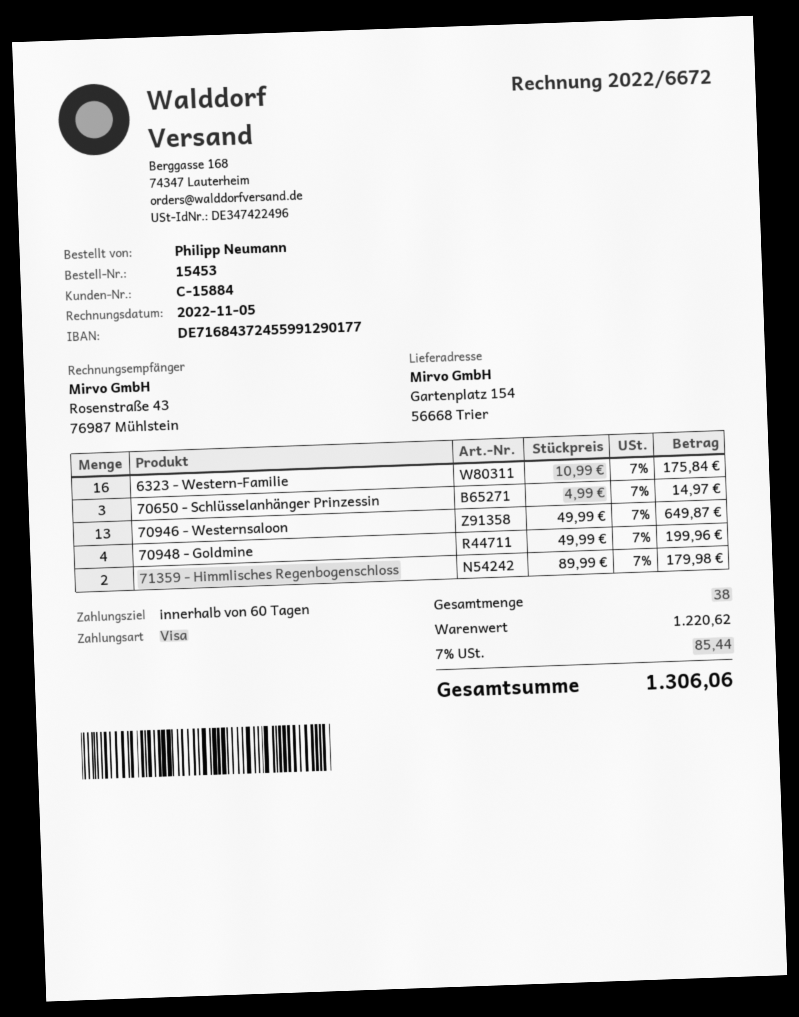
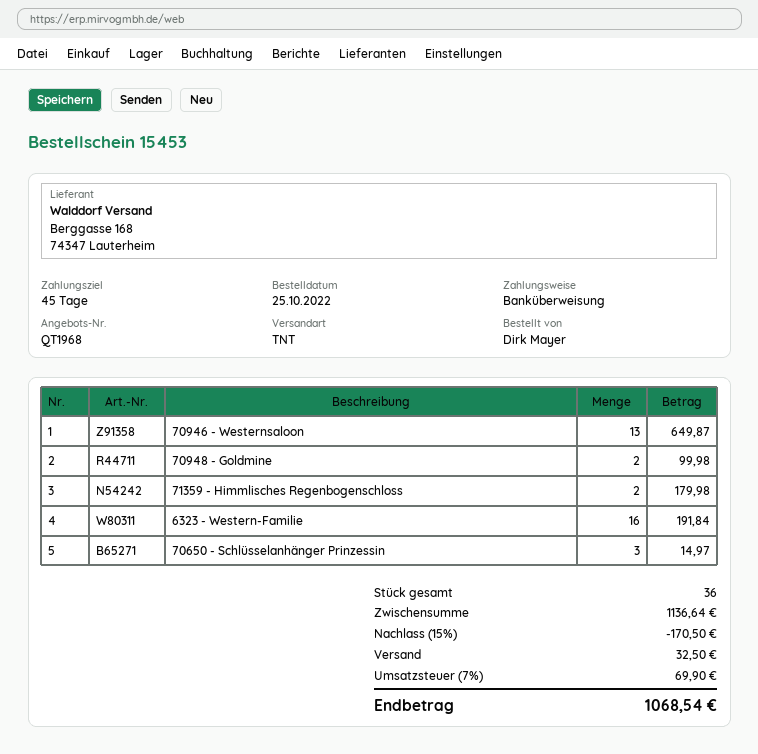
payment terms: 60 days -> 45 days
ordered by: Philipp Neumann -> Dirk Mayer
payment method: Visa -> bank transfer
6323 - Western-Familie: 16 for 175.84 -> 16 for 191.84
70948 - Goldmine: 4 for 199.96 -> 2 for 99.98
total quantity: 38 -> 36
subtotal: 1220.62 -> 1136.64
discount: none -> 15% = 170.50
shipping: none -> 32.50
tax: 7% = 85.44 -> 7% = 69.90
total: 1306.06 -> 1068.54

